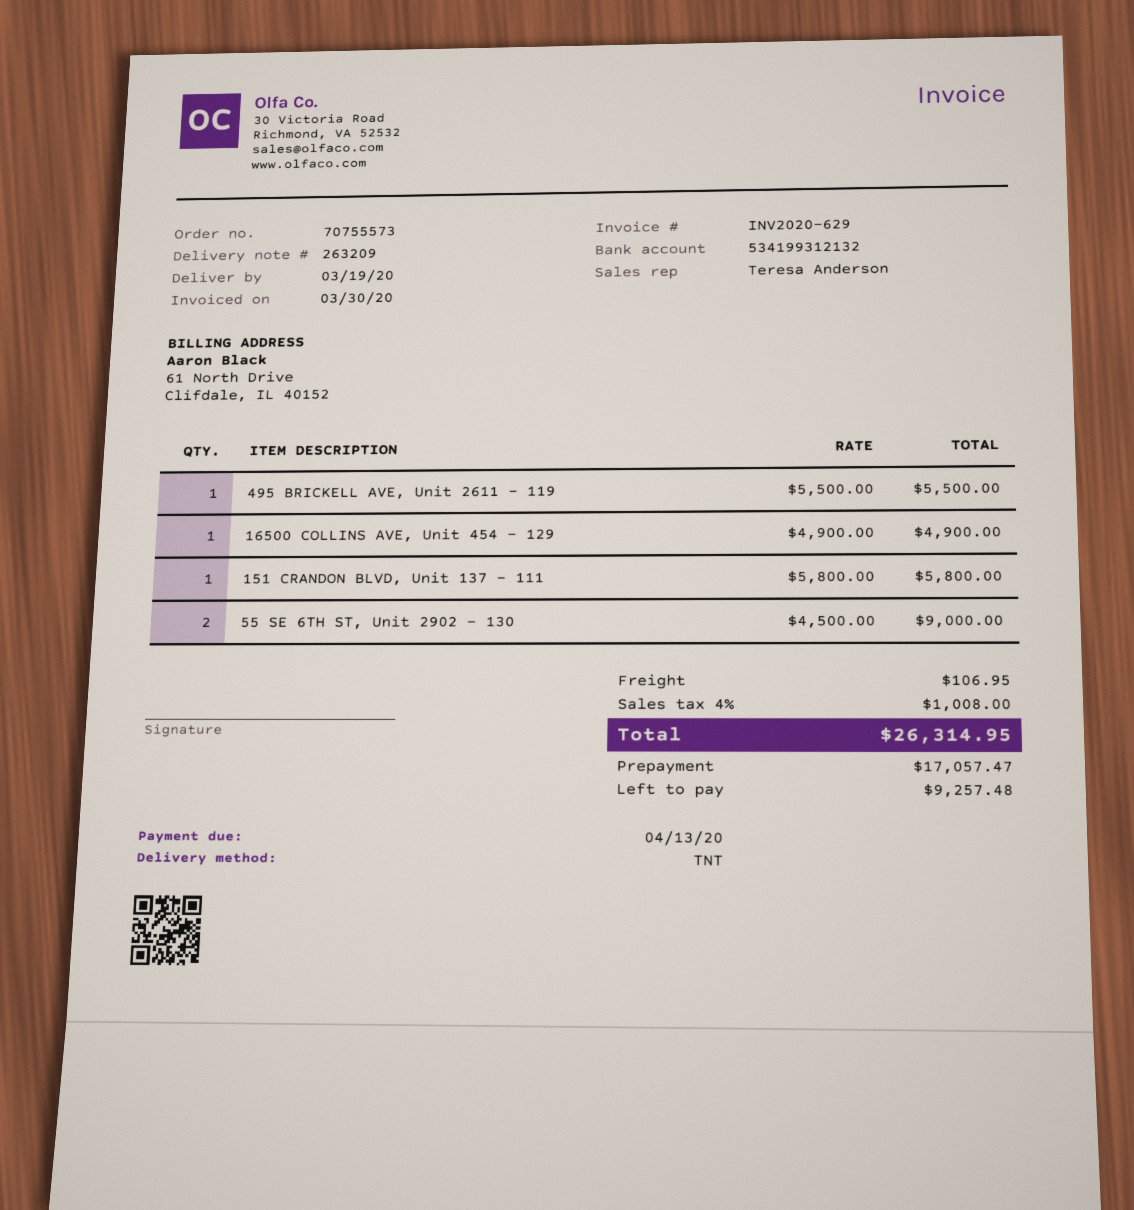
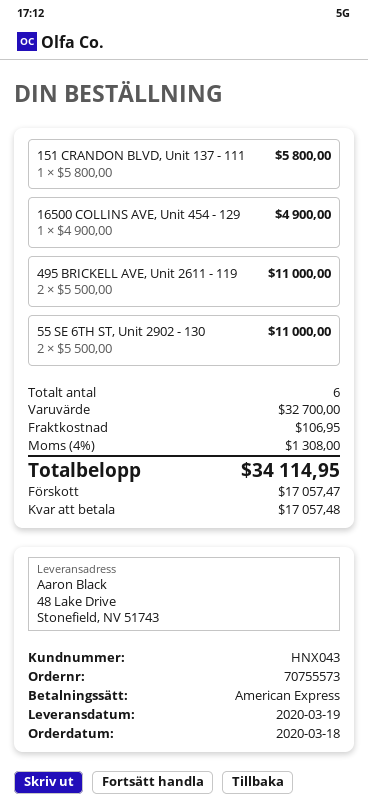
495 BRICKELL AVE, Unit 2611 - 119: 1 x 5500.00 = 5500.00 -> 2 x 5500.00 = 11000.00
55 SE 6TH ST, Unit 2902 - 130: 2 x 4500.00 = 9000.00 -> 2 x 5500.00 = 11000.00
tax: 4% = 1008.00 -> 4% = 1308.00
total: 26314.95 -> 34114.95
balance: 9257.48 -> 17057.48

